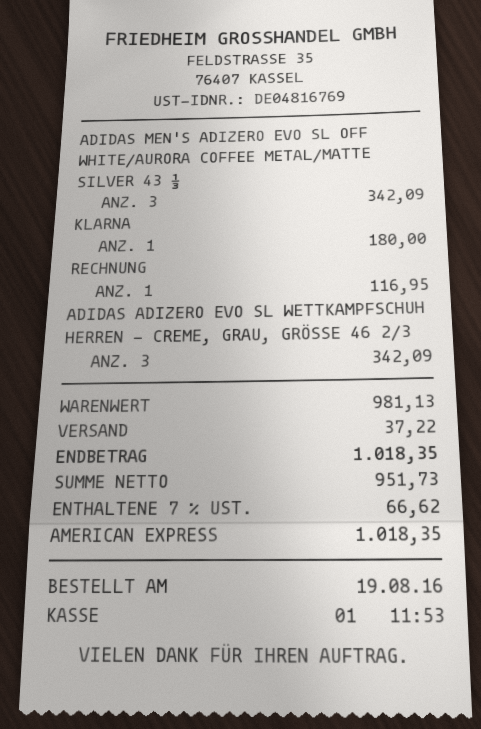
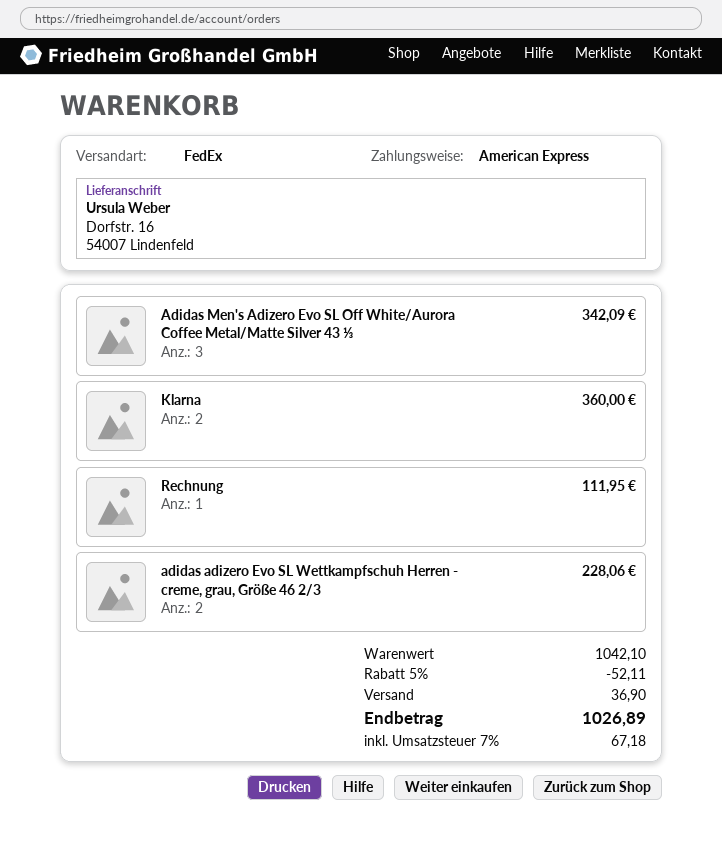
KLARNA: 1 for 180.00 -> 2 for 360.00
RECHNUNG: 1 for 116.95 -> 1 for 111.95
ADIDAS ADIZERO EVO SL WETTKAMPFSCHUH HERREN - CREME, GRAU, GRÖSSE 46 2/3: 3 for 342.09 -> 2 for 228.06
subtotal: 981.13 -> 1042.10
discount: none -> 5% = 52.11
shipping: 37.22 -> 36.90
tax: 7% = 66.62 -> 7% = 67.18
total: 1018.35 -> 1026.89

